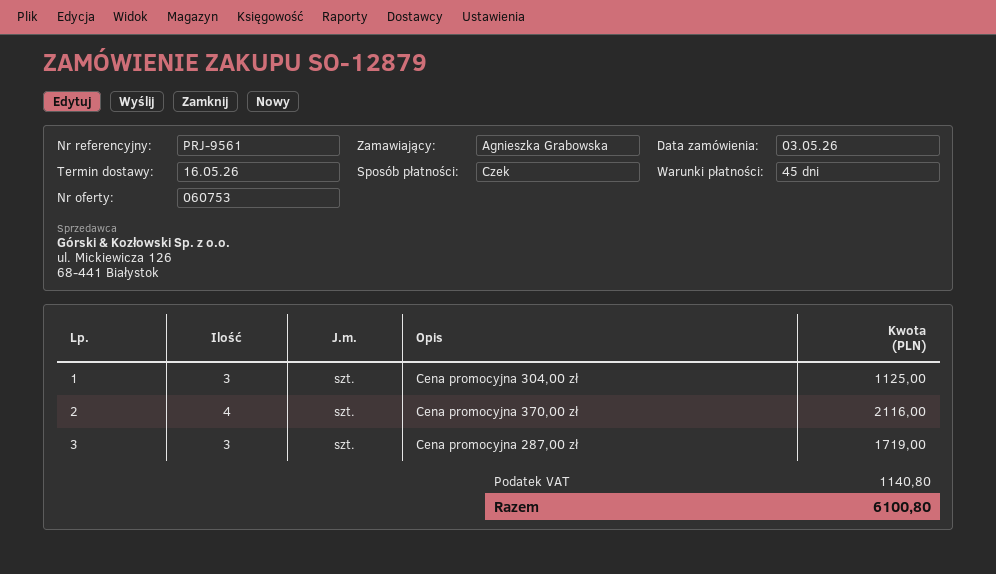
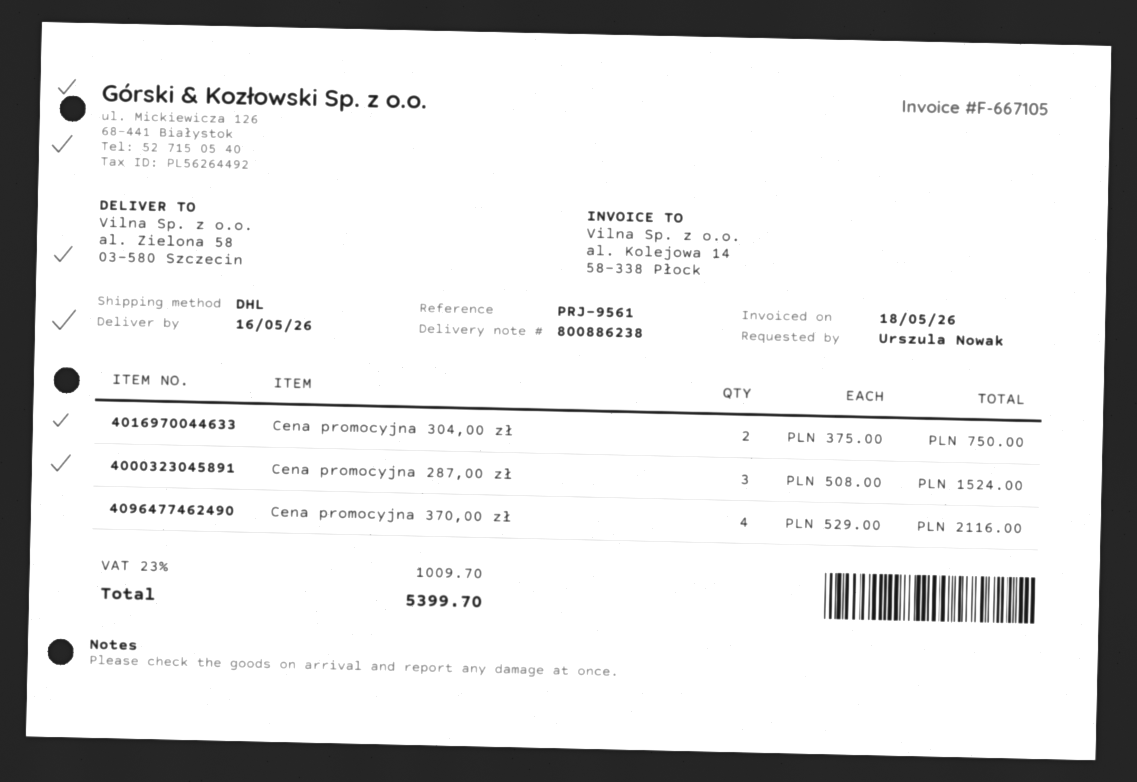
ordered by: Agnieszka Grabowska -> Urszula Nowak
Cena promocyjna 304,00 zł: 3 for 1125.00 -> 2 for 750.00
Cena promocyjna 287,00 zł: 3 for 1719.00 -> 3 for 1524.00
tax: 1140.80 -> 1009.70
total: 6100.80 -> 5399.70

